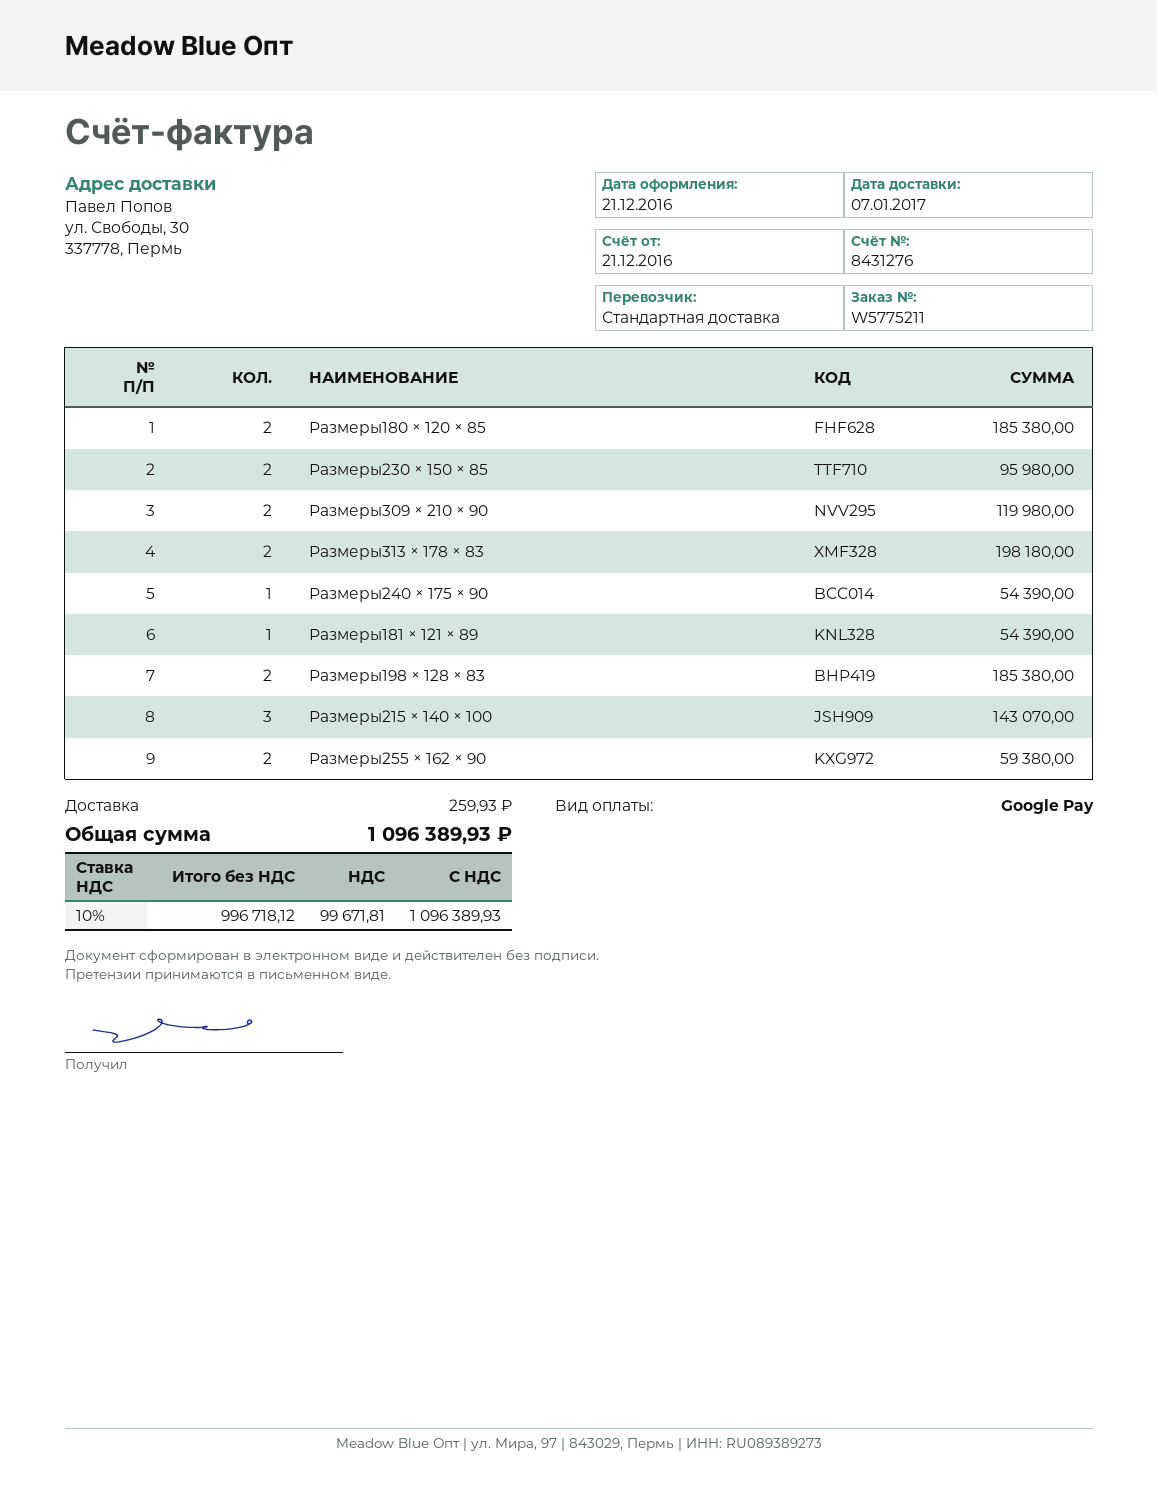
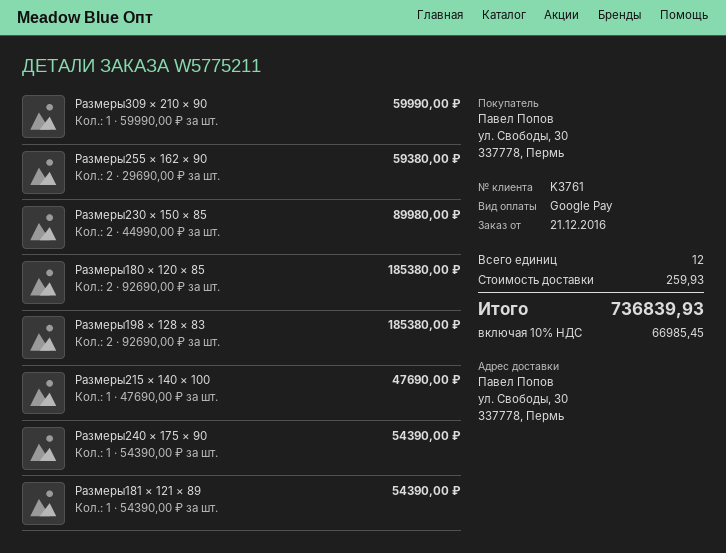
Размеры230 × 150 × 85: 2 for 95980.00 -> 2 for 89980.00
Размеры309 × 210 × 90: 2 for 119980.00 -> 1 for 59990.00
Размеры313 × 178 × 83: 2 for 198180.00 -> none
Размеры215 × 140 × 100: 3 for 143070.00 -> 1 for 47690.00
tax: 10% = 99671.81 -> 10% = 66985.45
total: 1096389.93 -> 736839.93

